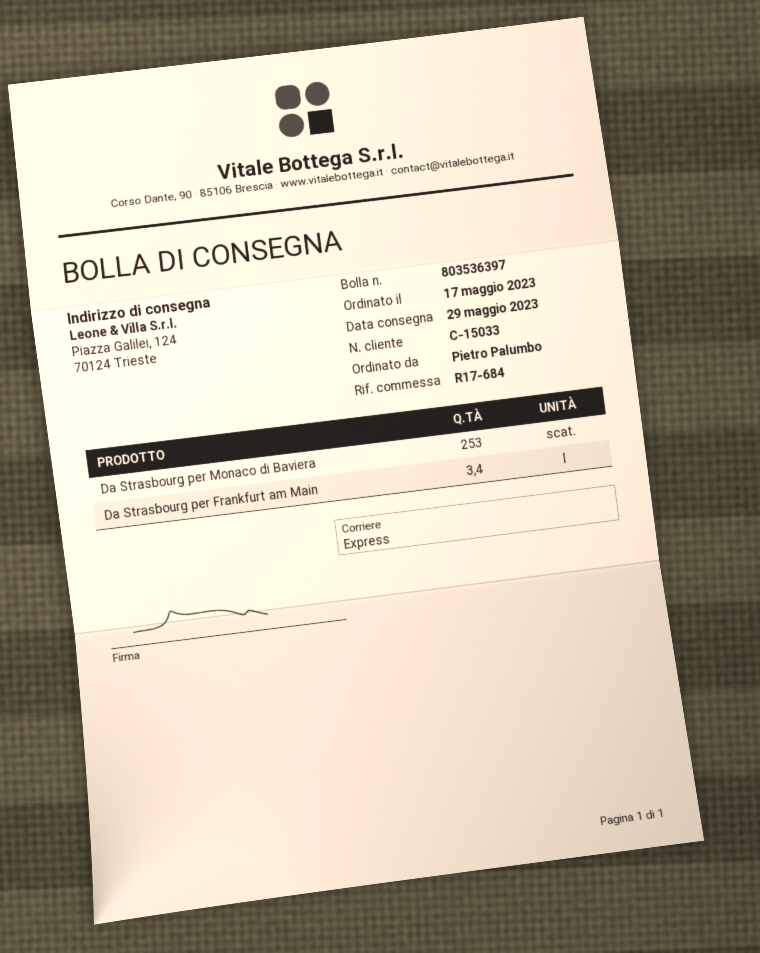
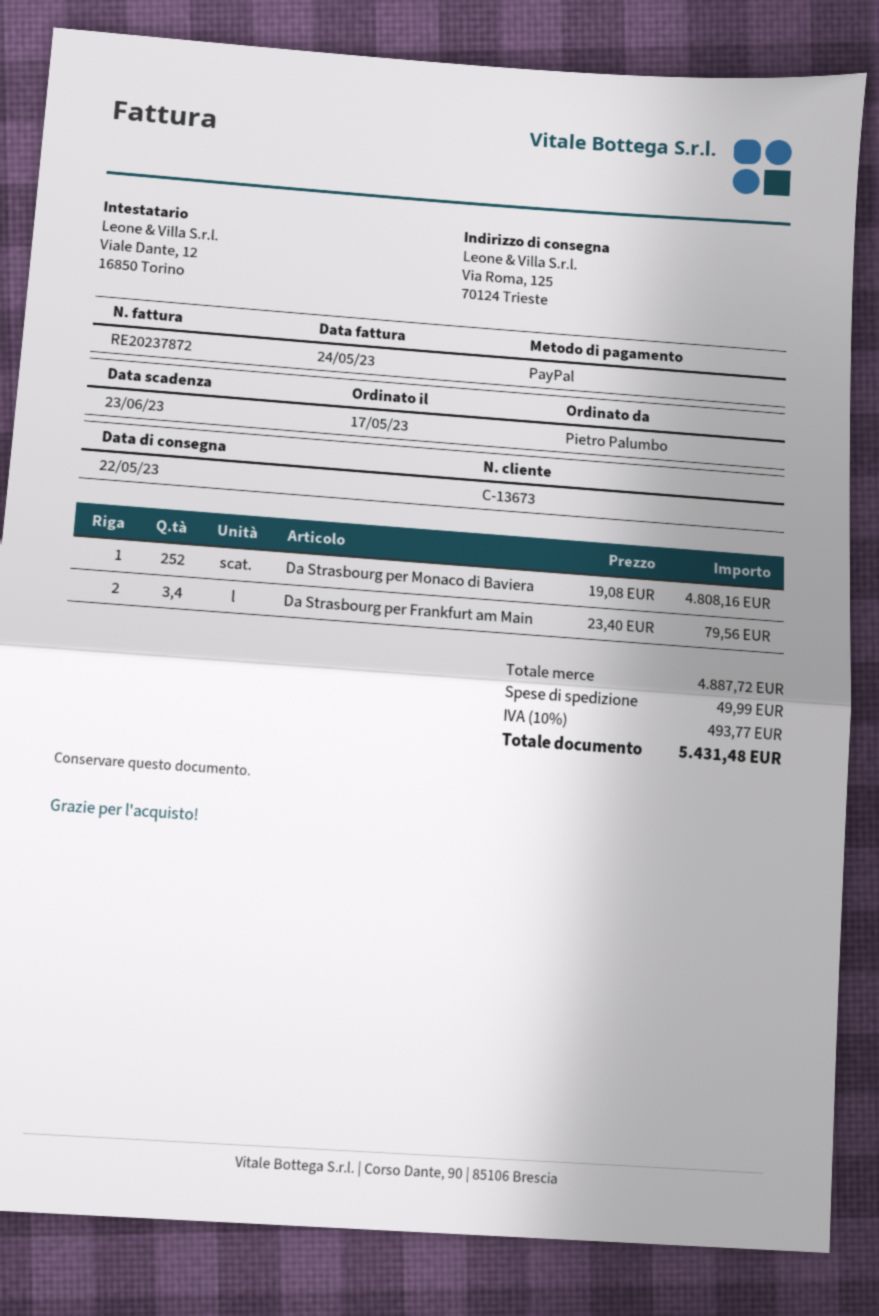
delivery date: 2023-05-29 -> 2023-05-22
customer number: C-15033 -> C-13673
ship to: Piazza Galilei, 124, 70124 Trieste -> Via Roma, 125, 70124 Trieste
Da Strasbourg per Monaco di Baviera: 253 -> 252

